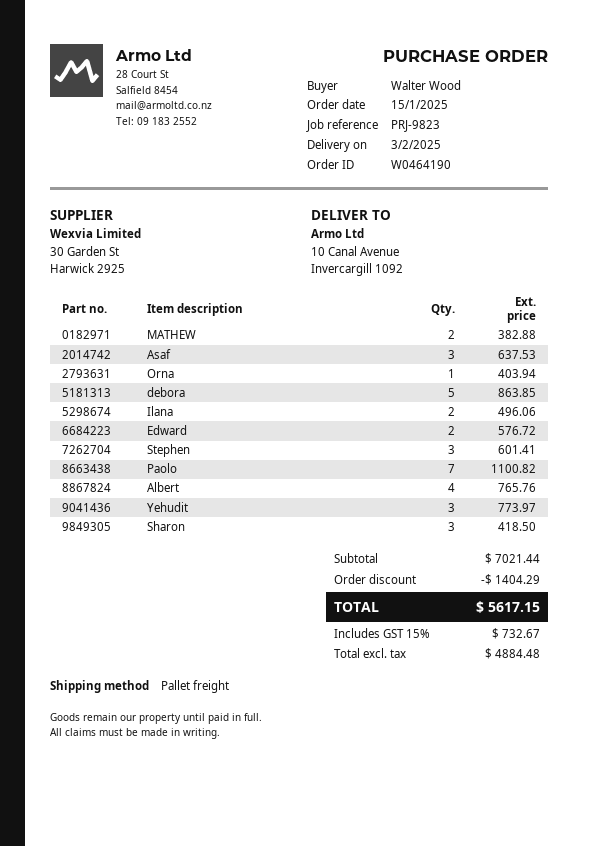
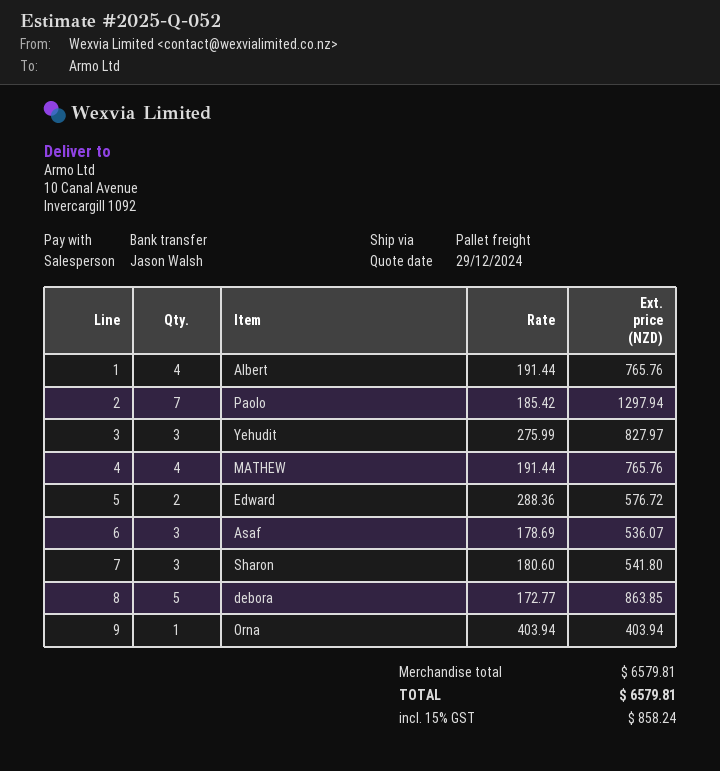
MATHEW: 2 for 382.88 -> 4 for 765.76
Asaf: 3 for 637.53 -> 3 for 536.07
Ilana: 2 for 496.06 -> none
Stephen: 3 for 601.41 -> none
Paolo: 7 for 1100.82 -> 7 for 1297.94
Yehudit: 3 for 773.97 -> 3 for 827.97
Sharon: 3 for 418.50 -> 3 for 541.80
subtotal: 7021.44 -> 6579.81
discount: 1404.29 -> none
tax: 15% = 732.67 -> 15% = 858.24
total: 5617.15 -> 6579.81

